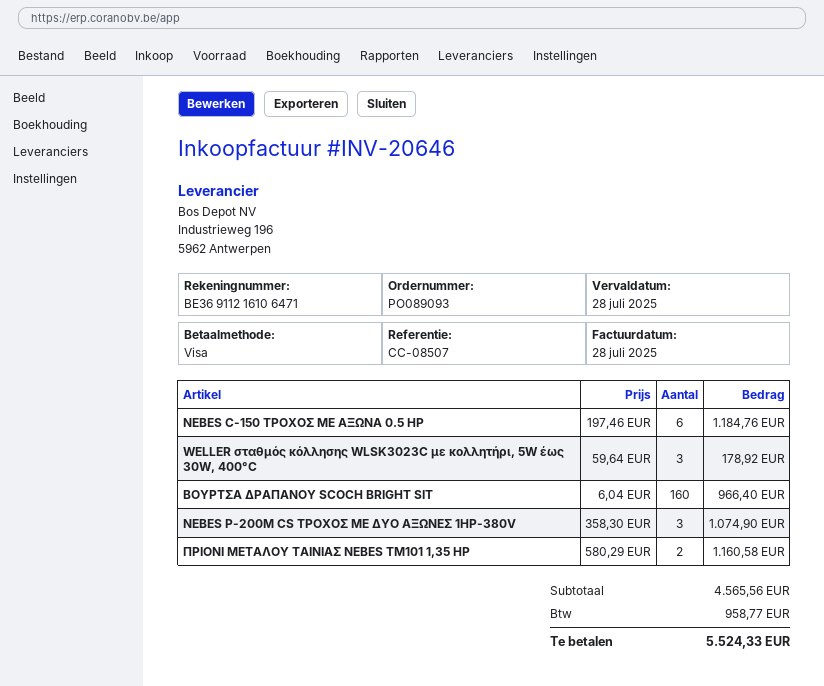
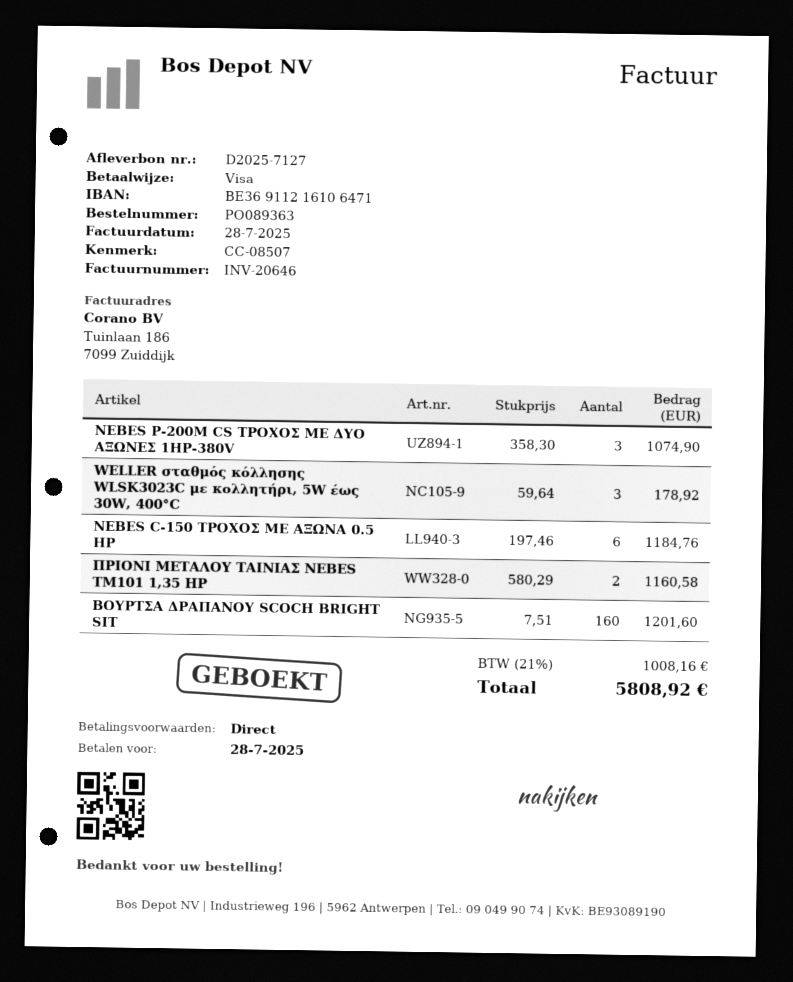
order number: PO089093 -> PO089363
ΒΟΥΡΤΣΑ ΔΡΑΠΑΝΟΥ SCOCH BRIGHT SIT: 160 x 6.04 = 966.40 -> 160 x 7.51 = 1201.60
tax: 958.77 -> 1008.16
total: 5524.33 -> 5808.92

